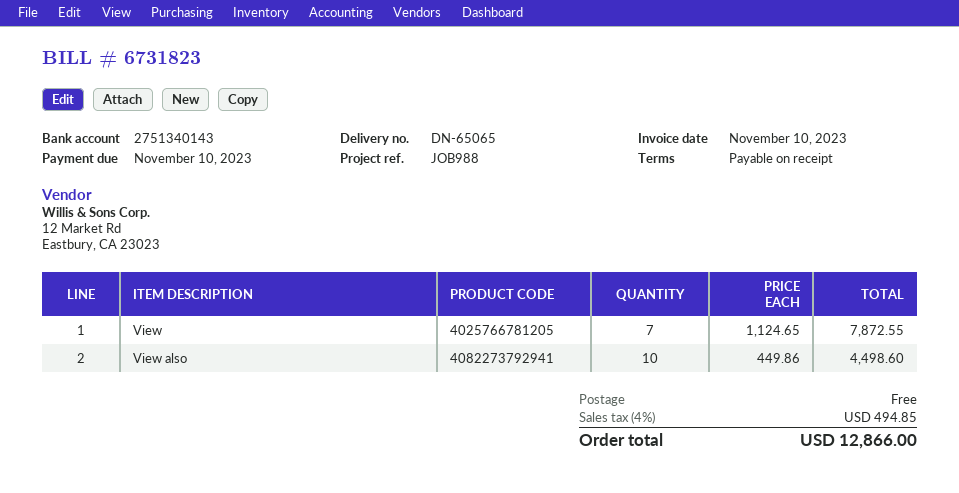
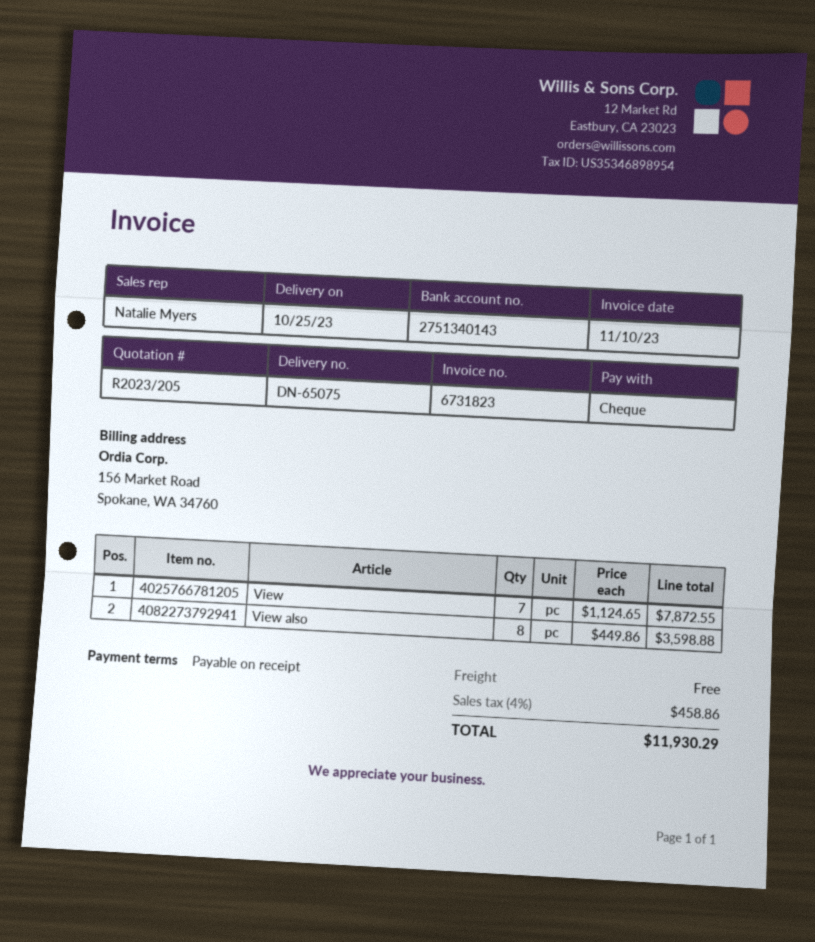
delivery note number: DN-65065 -> DN-65075
View also: 10 x 449.86 = 4498.60 -> 8 x 449.86 = 3598.88
tax: 4% = 494.85 -> 4% = 458.86
total: 12866.00 -> 11930.29

